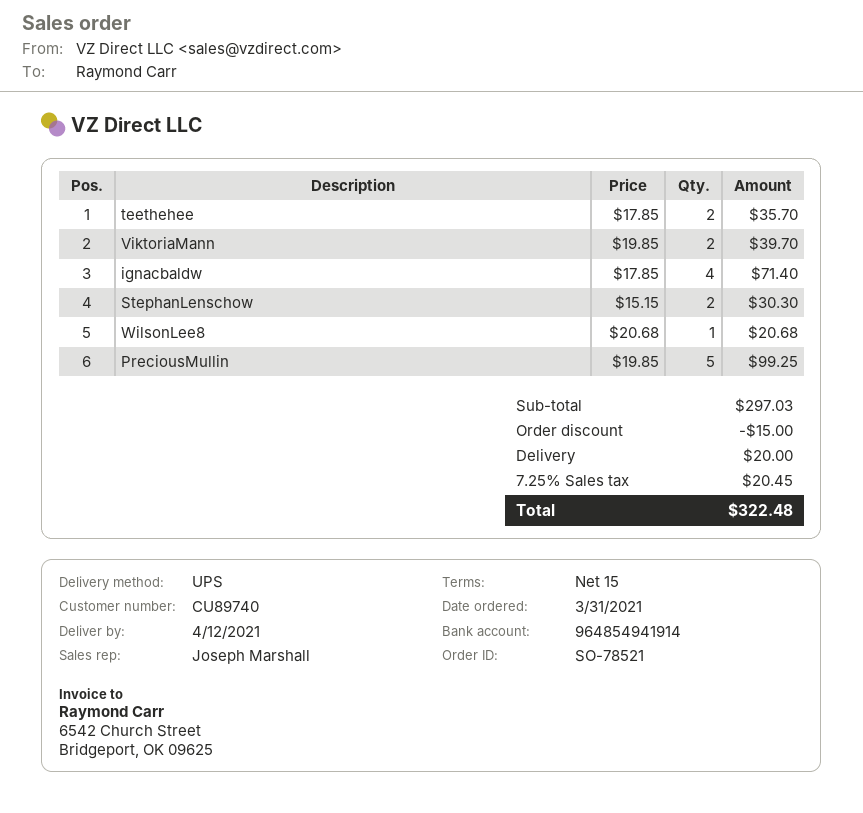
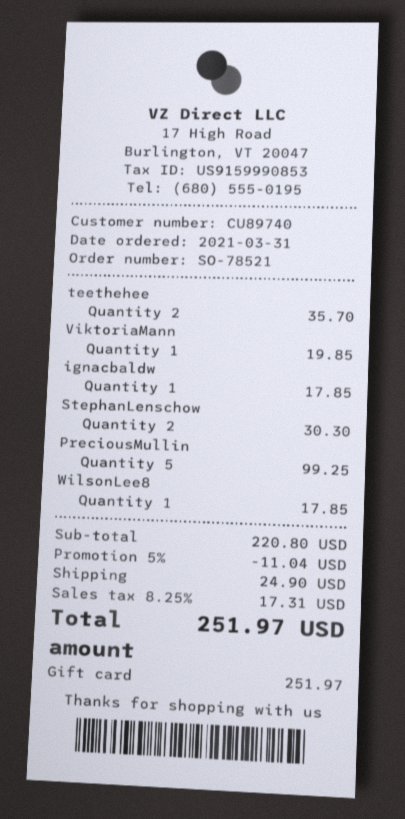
ViktoriaMann: 2 for 39.70 -> 1 for 19.85
ignacbaldw: 4 for 71.40 -> 1 for 17.85
WilsonLee8: 1 for 20.68 -> 1 for 17.85
subtotal: 297.03 -> 220.80
discount: 15.00 -> 11.04
shipping: 20.00 -> 24.90
tax: 7.25% = 20.45 -> 8.25% = 17.31
total: 322.48 -> 251.97

